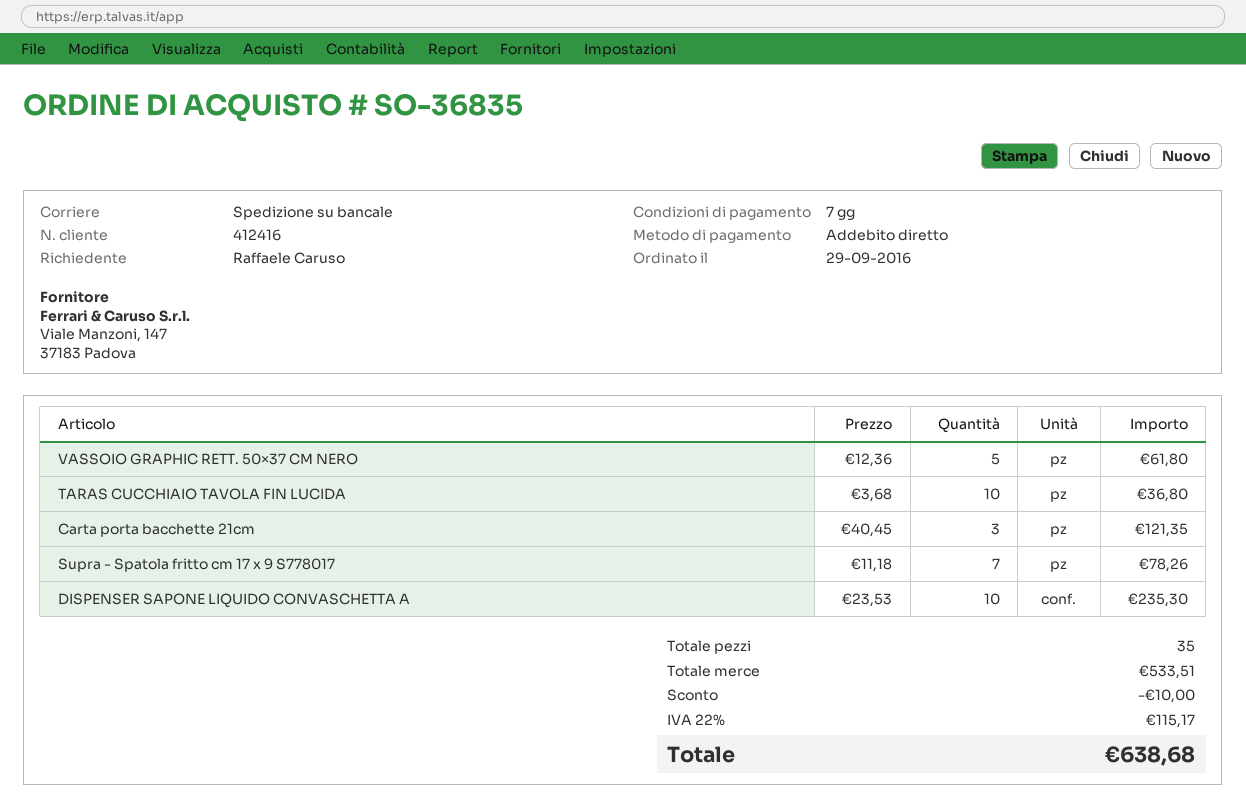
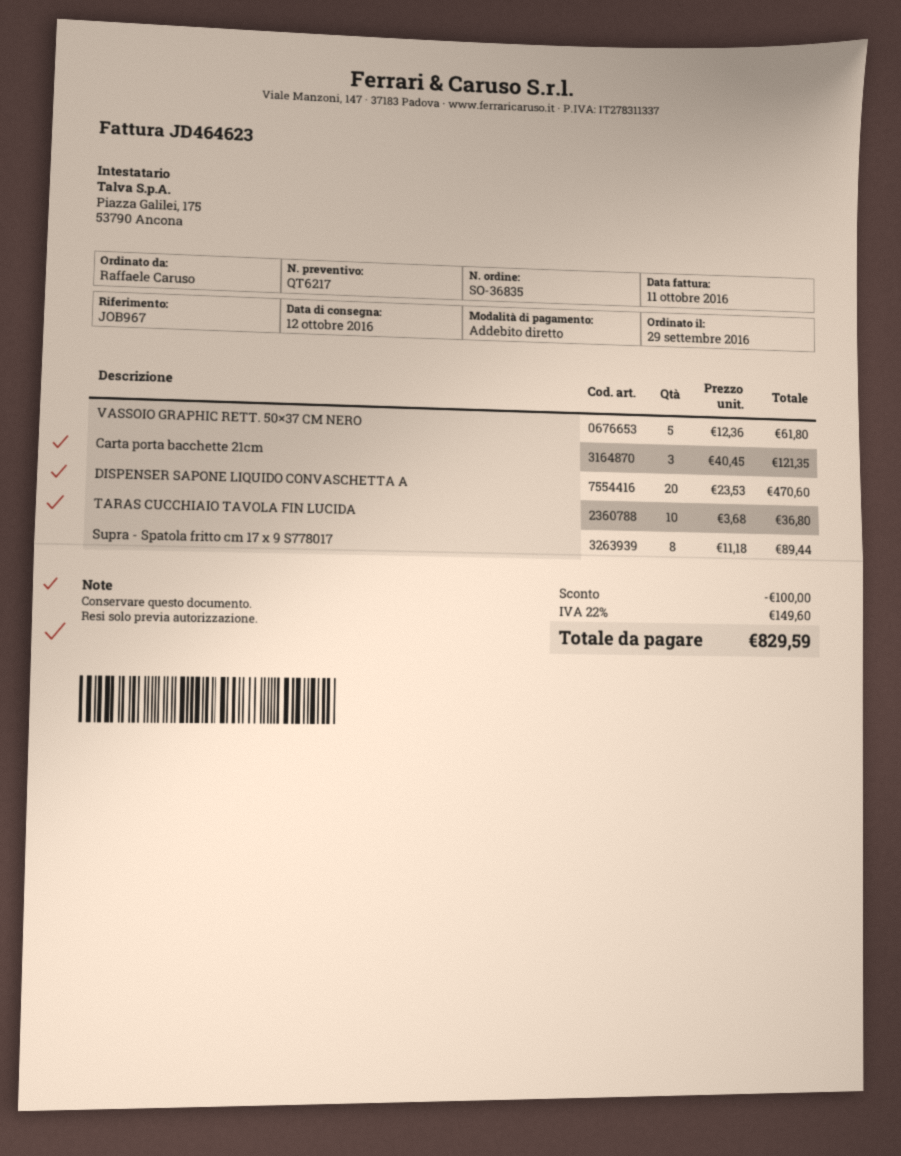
Supra - Spatola fritto cm 17 x 9 S778017: 7 x 11.18 = 78.26 -> 8 x 11.18 = 89.44
DISPENSER SAPONE LIQUIDO CONVASCHETTA A: 10 x 23.53 = 235.30 -> 20 x 23.53 = 470.60
discount: 10.00 -> 100.00
tax: 22% = 115.17 -> 22% = 149.60
total: 638.68 -> 829.59

